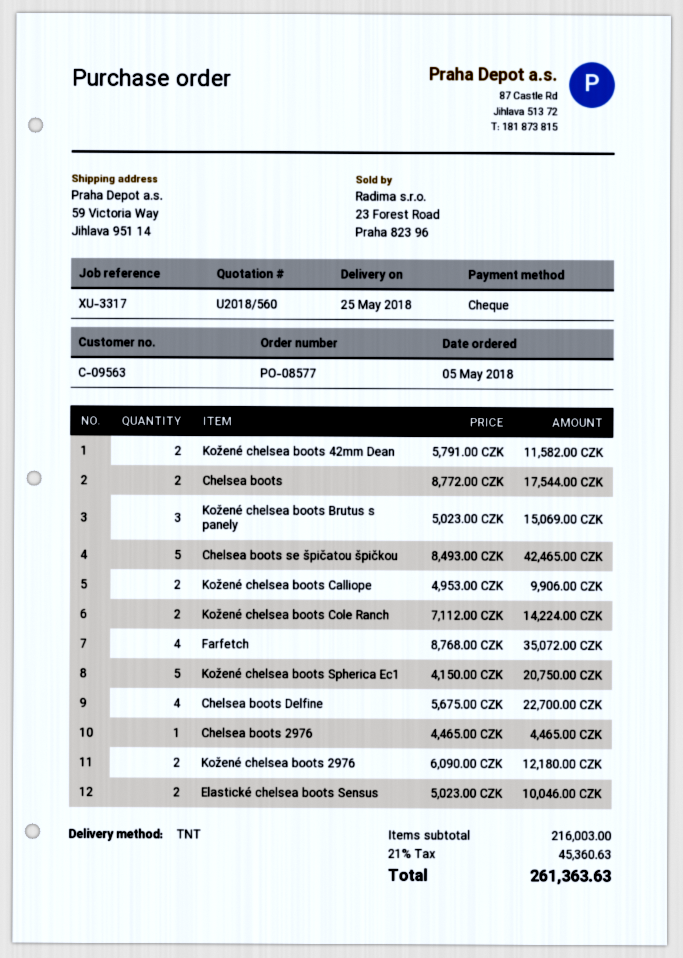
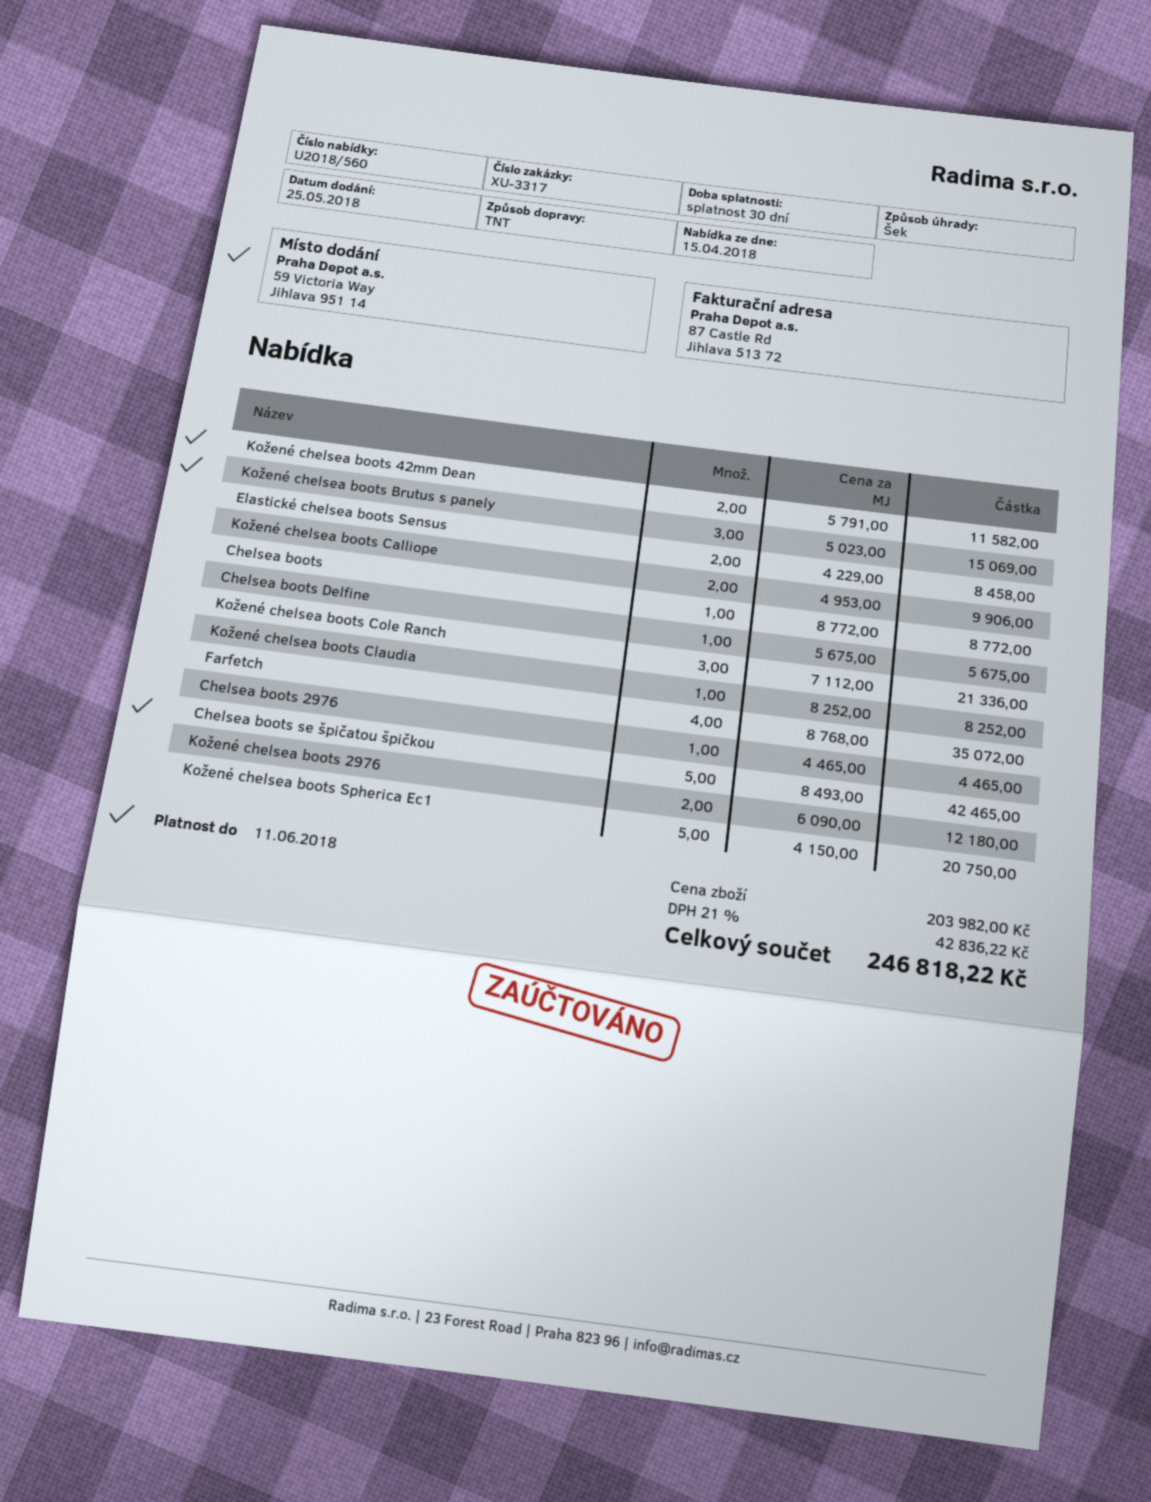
Chelsea boots: 2 x 8772.00 = 17544.00 -> 1 x 8772.00 = 8772.00
Kožené chelsea boots Cole Ranch: 2 x 7112.00 = 14224.00 -> 3 x 7112.00 = 21336.00
Chelsea boots Delfine: 4 x 5675.00 = 22700.00 -> 1 x 5675.00 = 5675.00
Elastické chelsea boots Sensus: 2 x 5023.00 = 10046.00 -> 2 x 4229.00 = 8458.00
Kožené chelsea boots Claudia: none -> 1 x 8252.00 = 8252.00
subtotal: 216003.00 -> 203982.00
tax: 21% = 45360.63 -> 21% = 42836.22
total: 261363.63 -> 246818.22

